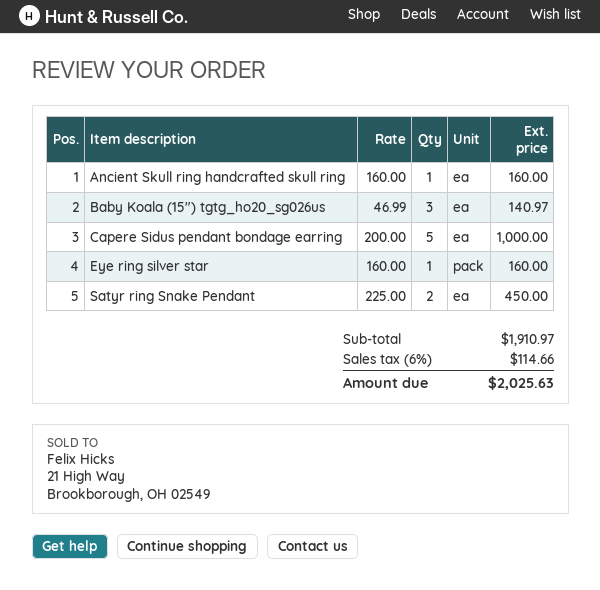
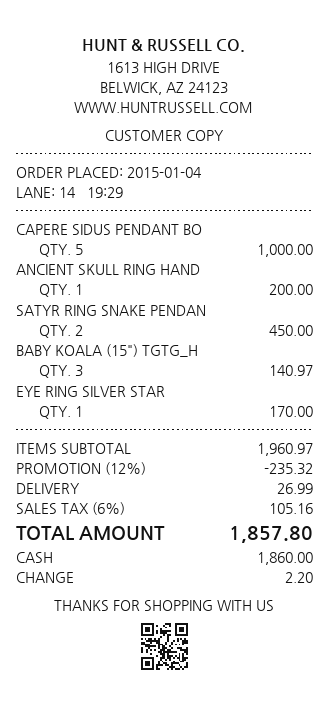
Ancient Skull ring handcrafted skull ring: 1 for 160.00 -> 1 for 200.00
Eye ring silver star: 1 for 160.00 -> 1 for 170.00
subtotal: 1910.97 -> 1960.97
discount: none -> 12% = 235.32
shipping: none -> 26.99
tax: 6% = 114.66 -> 6% = 105.16
total: 2025.63 -> 1857.80

